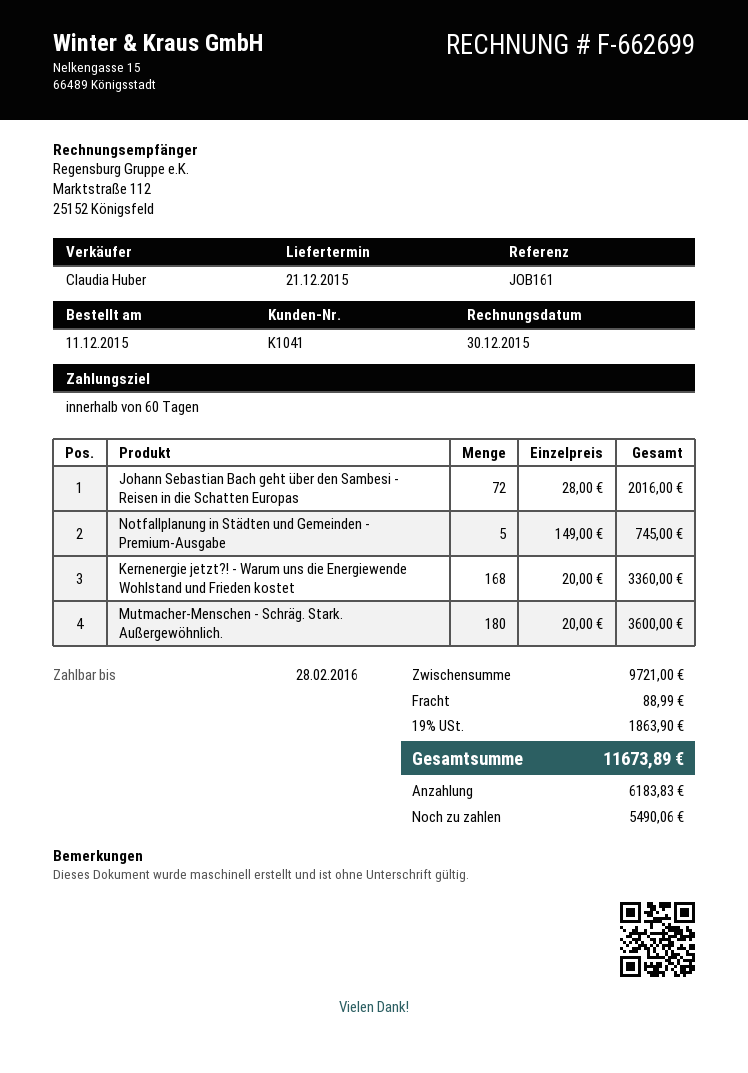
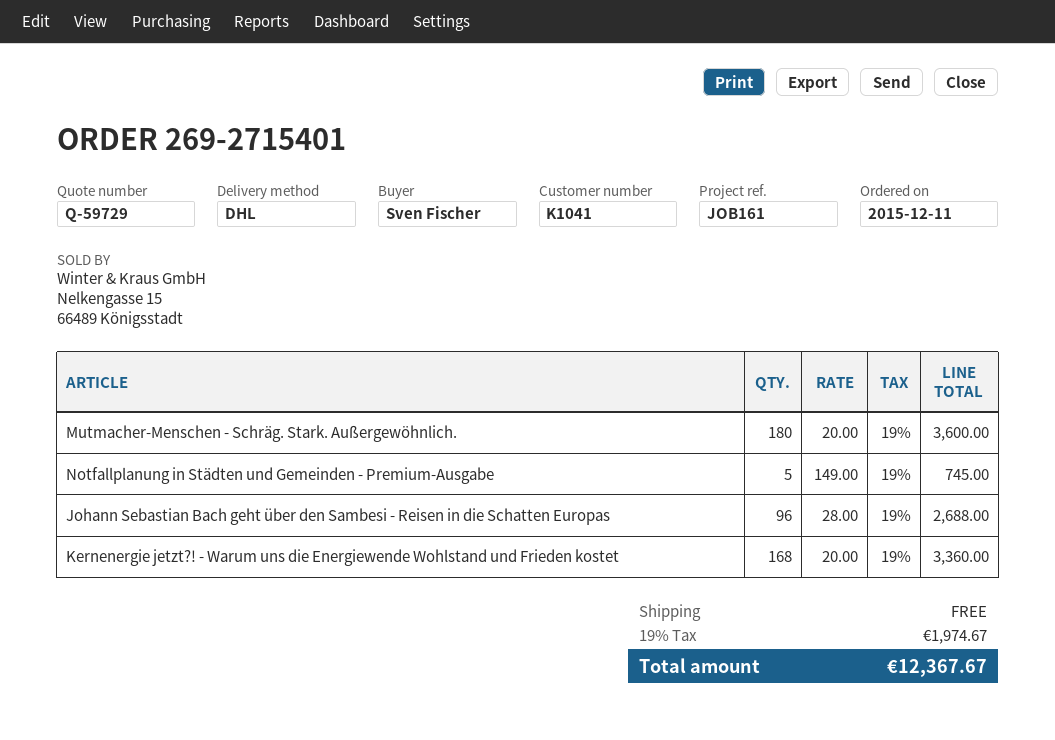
Johann Sebastian Bach geht über den Sambesi - Reisen in die Schatten Europas: 72 x 28.00 = 2016.00 -> 96 x 28.00 = 2688.00
shipping: 88.99 -> 0.00
tax: 19% = 1863.90 -> 19% = 1974.67
total: 11673.89 -> 12367.67

